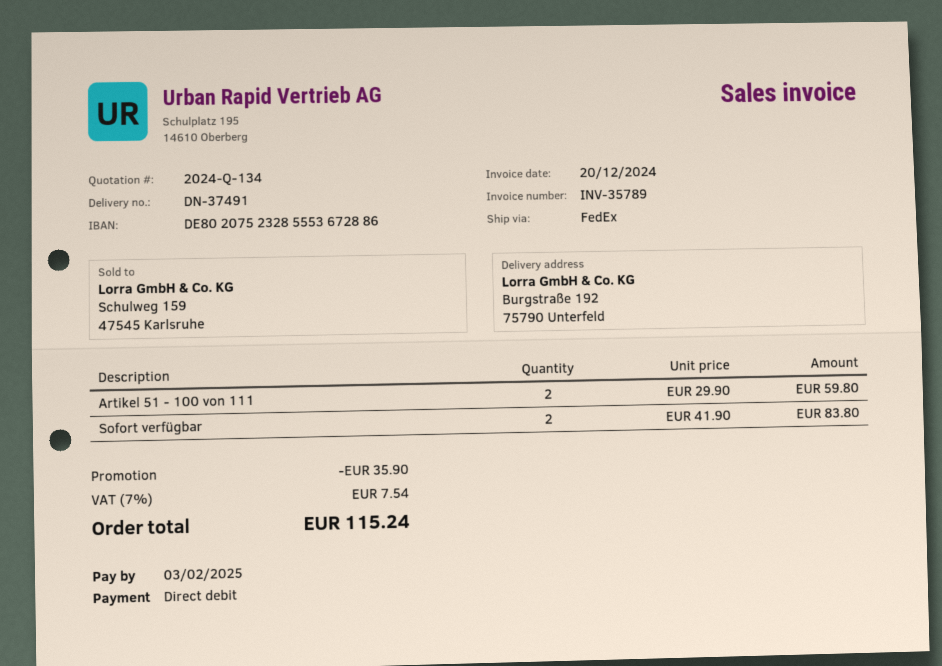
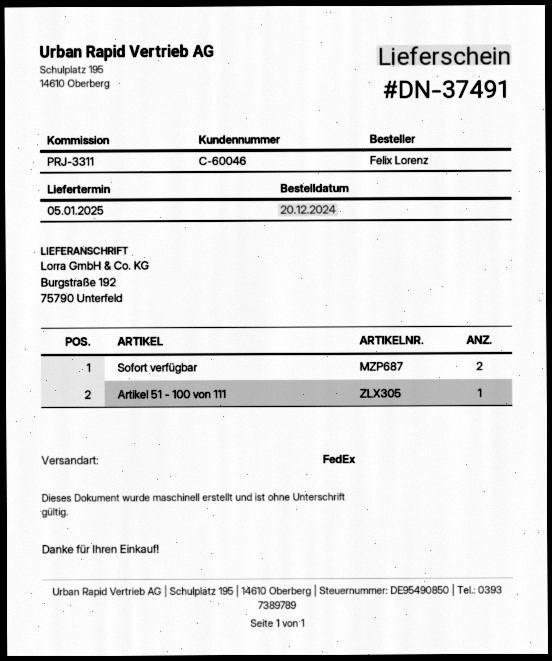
Artikel 51 - 100 von 111: 2 -> 1

